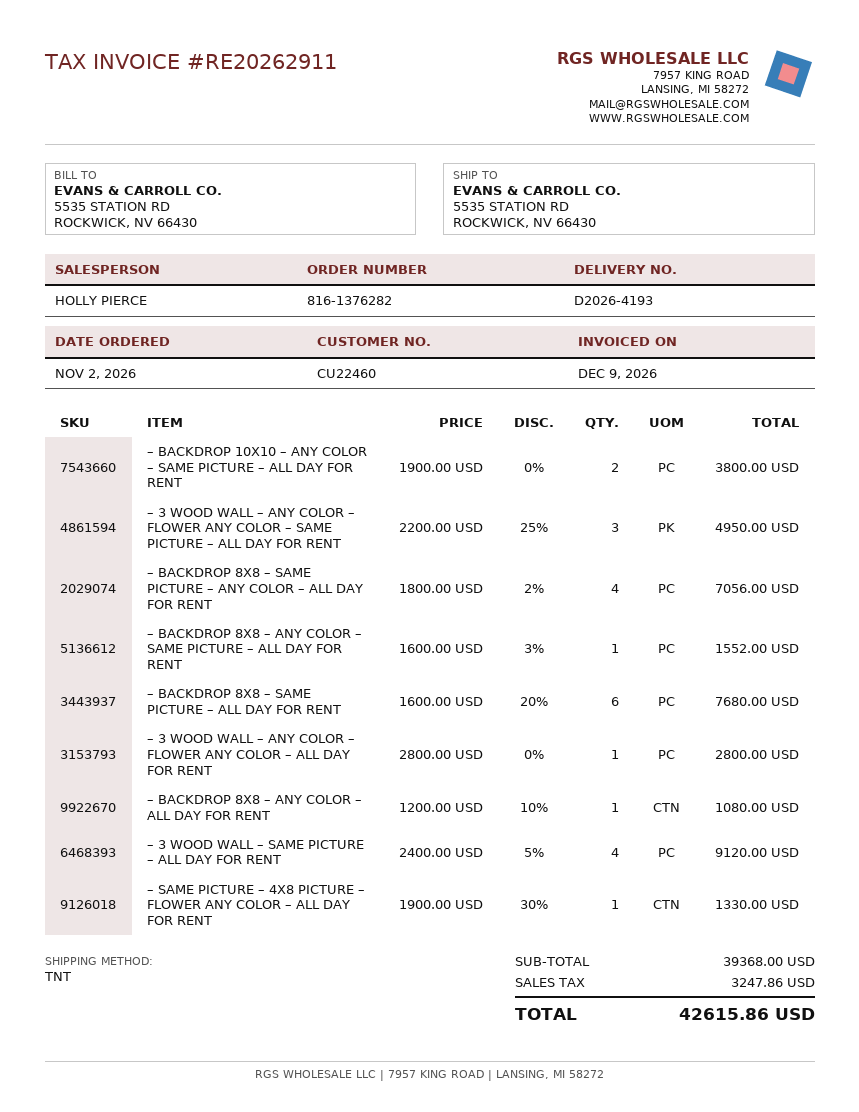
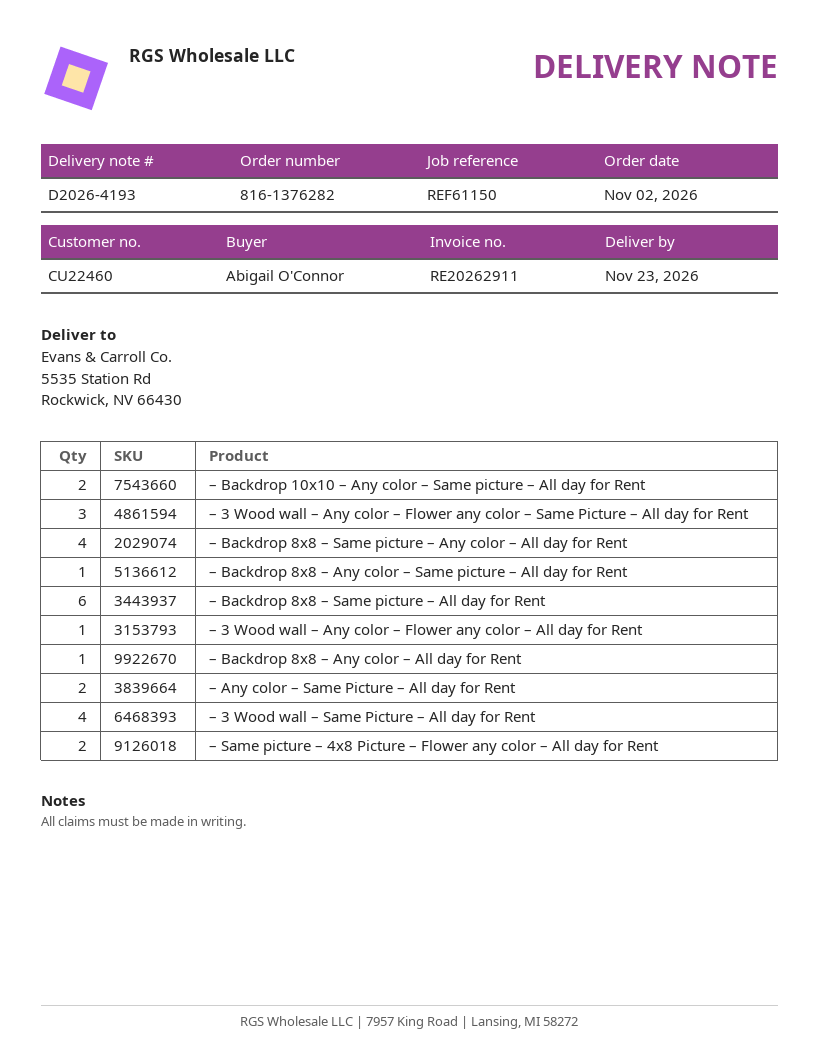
– SAME PICTURE – 4X8 PICTURE – FLOWER ANY COLOR – ALL DAY FOR RENT: 1 -> 2
– Any color – Same Picture – All day for Rent: none -> 2

